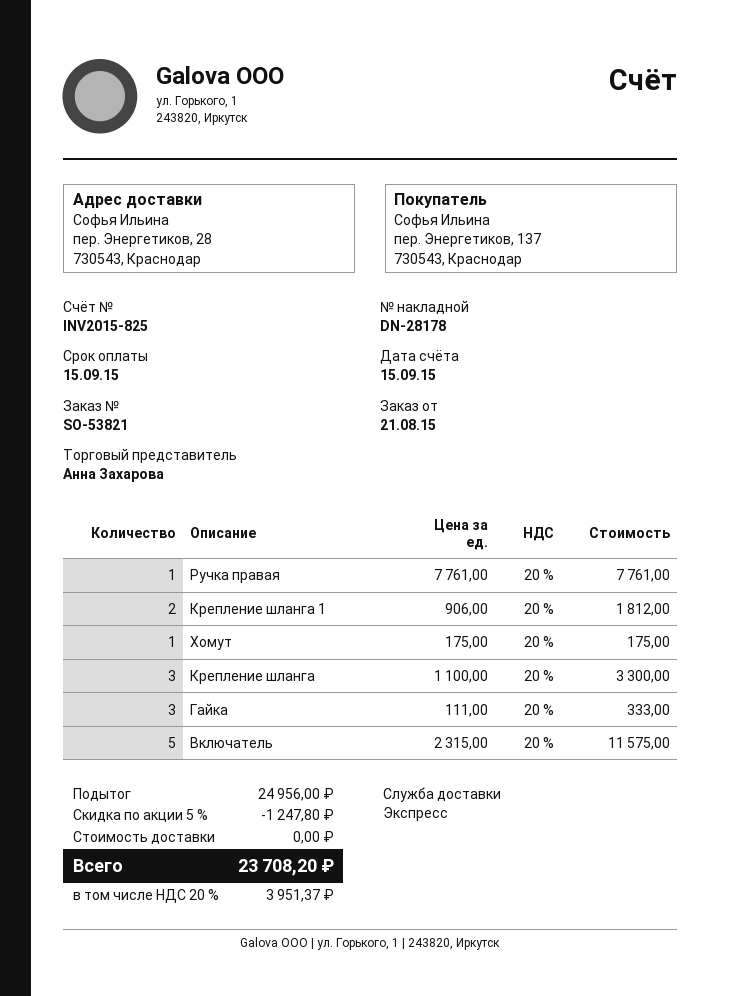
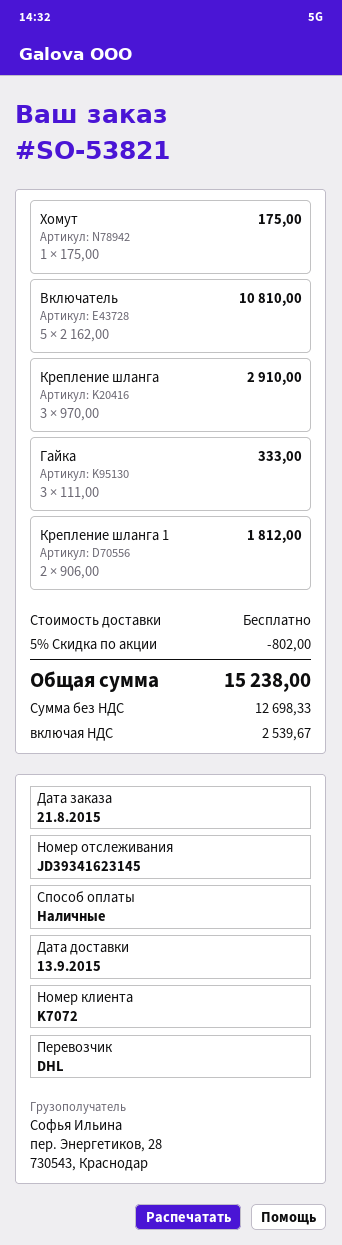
shipping method: express -> DHL
Ручка правая: 1 x 7761.00 = 7761.00 -> none
Крепление шланга: 3 x 1100.00 = 3300.00 -> 3 x 970.00 = 2910.00
Включатель: 5 x 2315.00 = 11575.00 -> 5 x 2162.00 = 10810.00
discount: 5% = 1247.80 -> 5% = 802.00
tax: 3951.37 -> 2539.67
total: 23708.20 -> 15238.00

